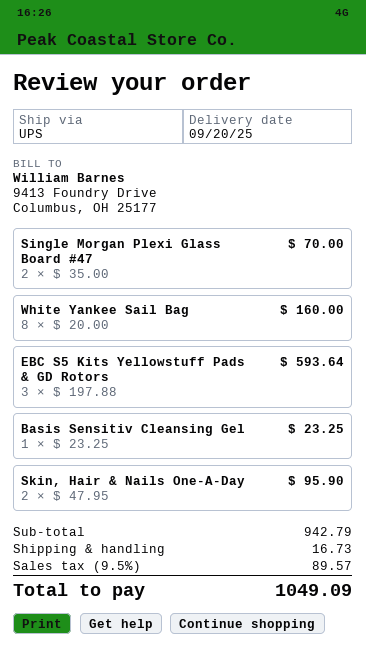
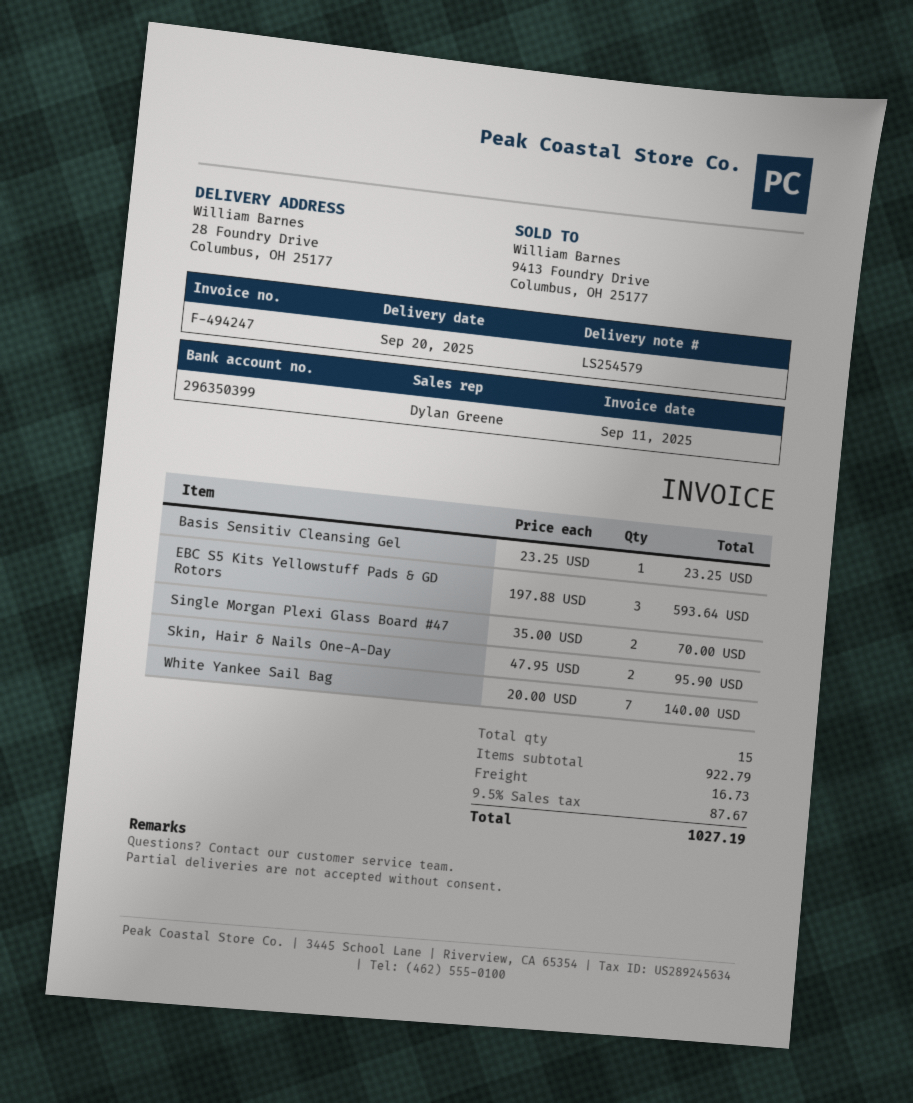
White Yankee Sail Bag: 8 x 20.00 = 160.00 -> 7 x 20.00 = 140.00
subtotal: 942.79 -> 922.79
tax: 9.5% = 89.57 -> 9.5% = 87.67
total: 1049.09 -> 1027.19

